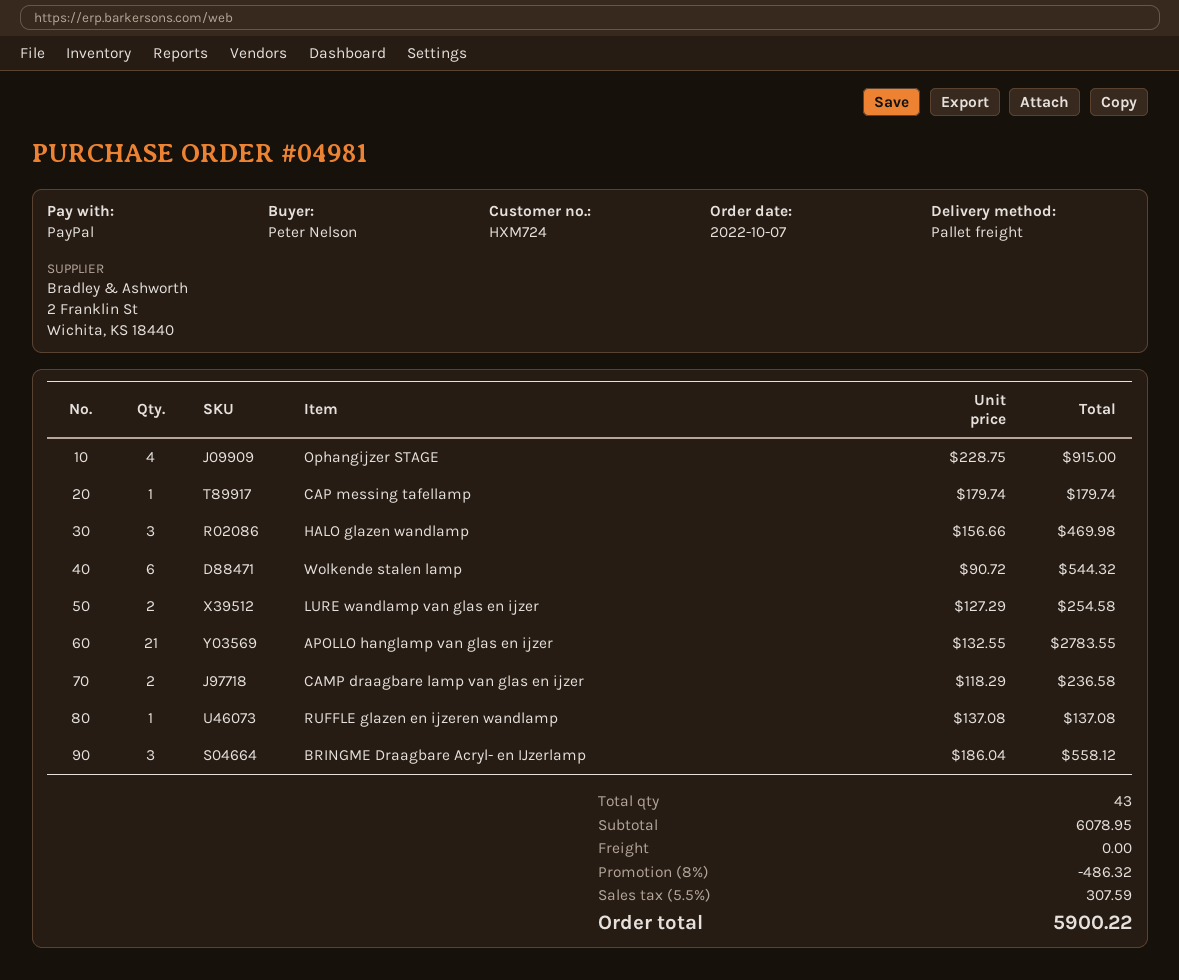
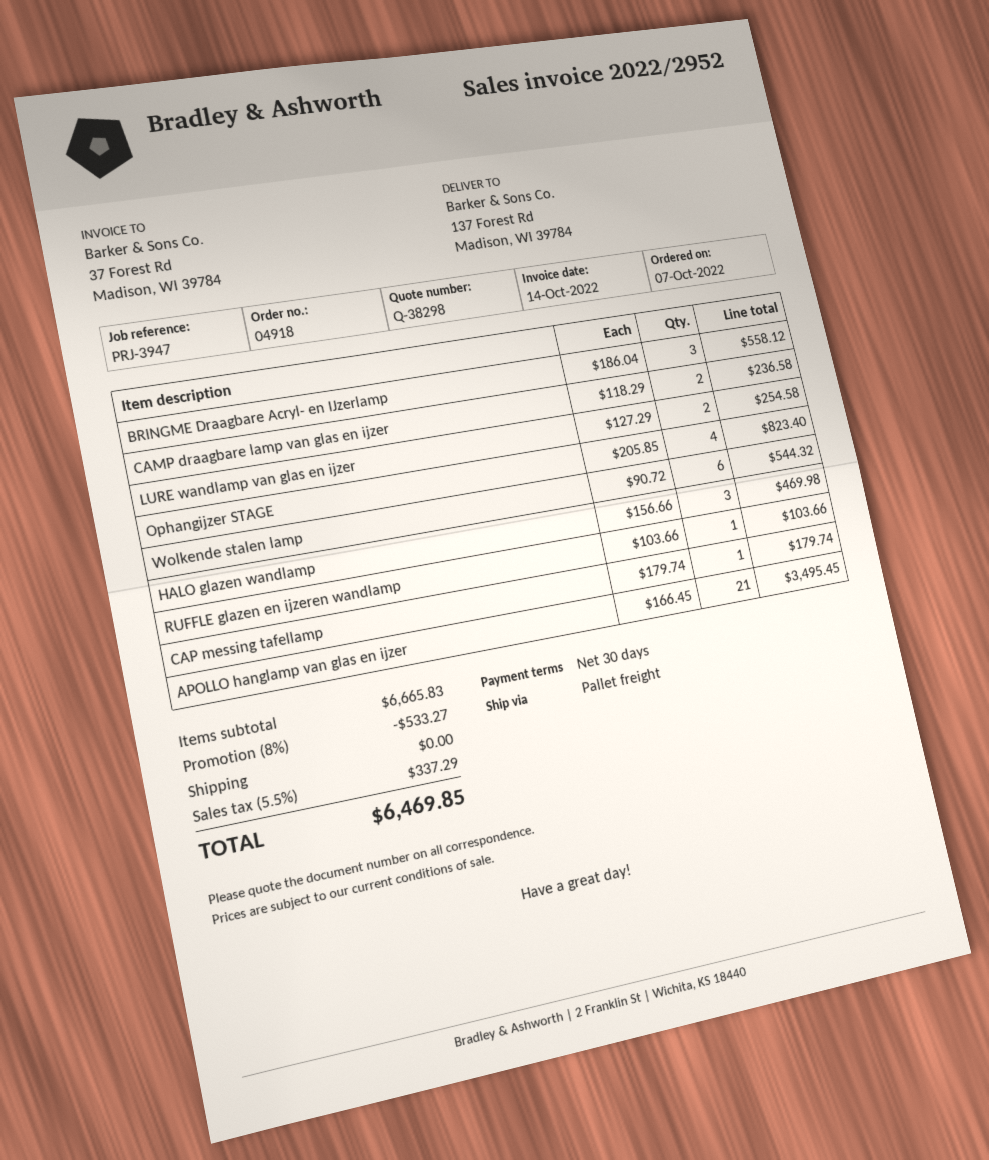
order number: 04981 -> 04918
Ophangijzer STAGE: 4 x 228.75 = 915.00 -> 4 x 205.85 = 823.40
APOLLO hanglamp van glas en ijzer: 21 x 132.55 = 2783.55 -> 21 x 166.45 = 3495.45
RUFFLE glazen en ijzeren wandlamp: 1 x 137.08 = 137.08 -> 1 x 103.66 = 103.66
subtotal: 6078.95 -> 6665.83
discount: 8% = 486.32 -> 8% = 533.27
tax: 5.5% = 307.59 -> 5.5% = 337.29
total: 5900.22 -> 6469.85

